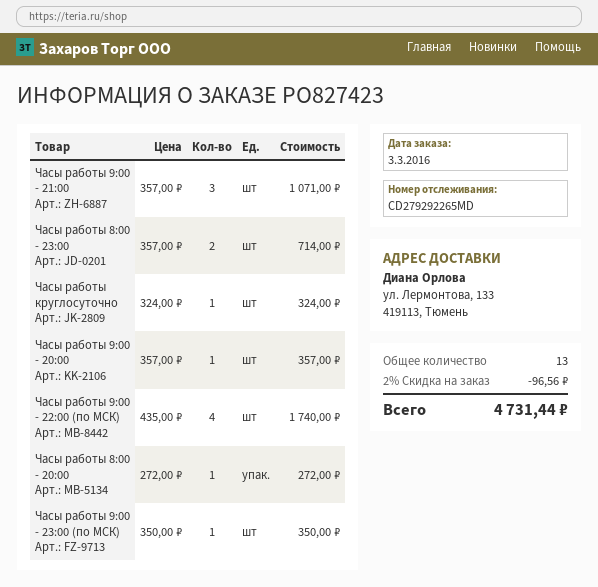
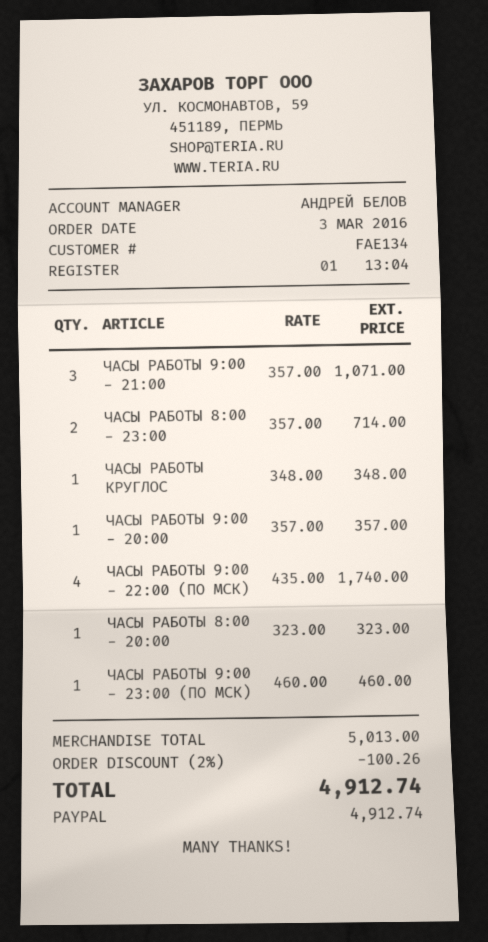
Часы работы круглосуточно: 1 x 324.00 = 324.00 -> 1 x 348.00 = 348.00
Часы работы 8:00 - 20:00: 1 x 272.00 = 272.00 -> 1 x 323.00 = 323.00
Часы работы 9:00 - 23:00 (по МСК): 1 x 350.00 = 350.00 -> 1 x 460.00 = 460.00
discount: 2% = 96.56 -> 2% = 100.26
total: 4731.44 -> 4912.74

